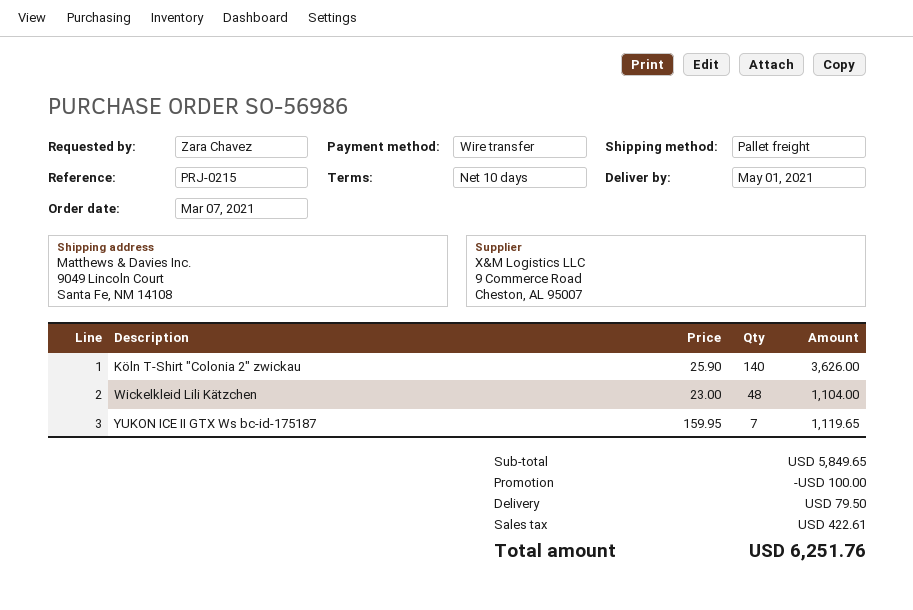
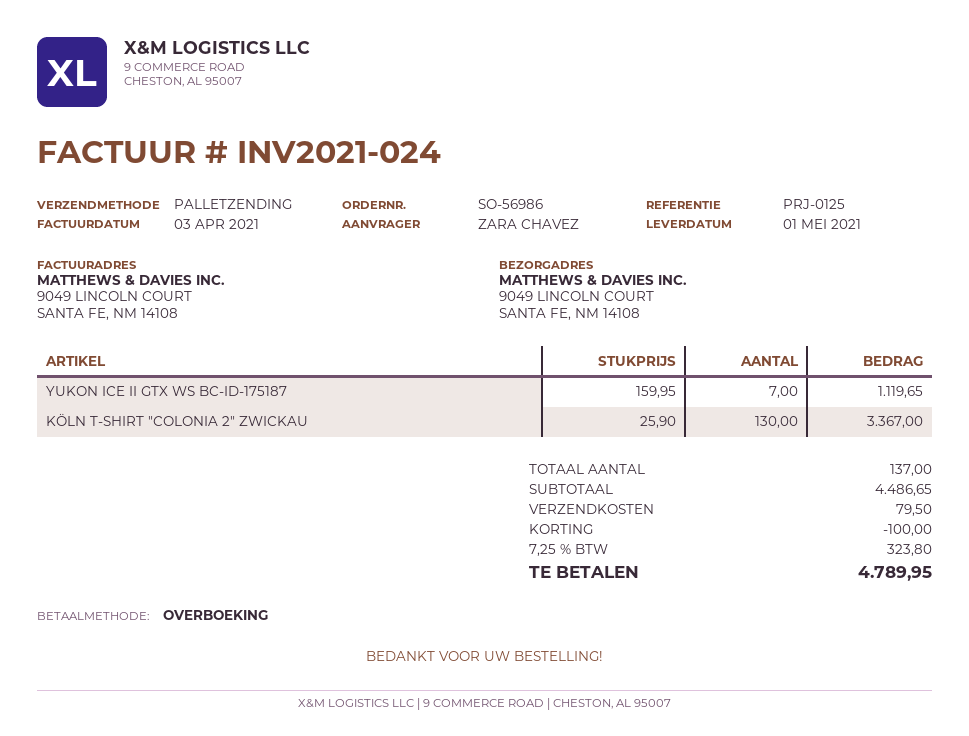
reference: PRJ-0215 -> PRJ-0125
Köln T-Shirt "Colonia 2" zwickau: 140 x 25.90 = 3626.00 -> 130 x 25.90 = 3367.00
Wickelkleid Lili Kätzchen: 48 x 23.00 = 1104.00 -> none
subtotal: 5849.65 -> 4486.65
tax: 422.61 -> 323.80
total: 6251.76 -> 4789.95

